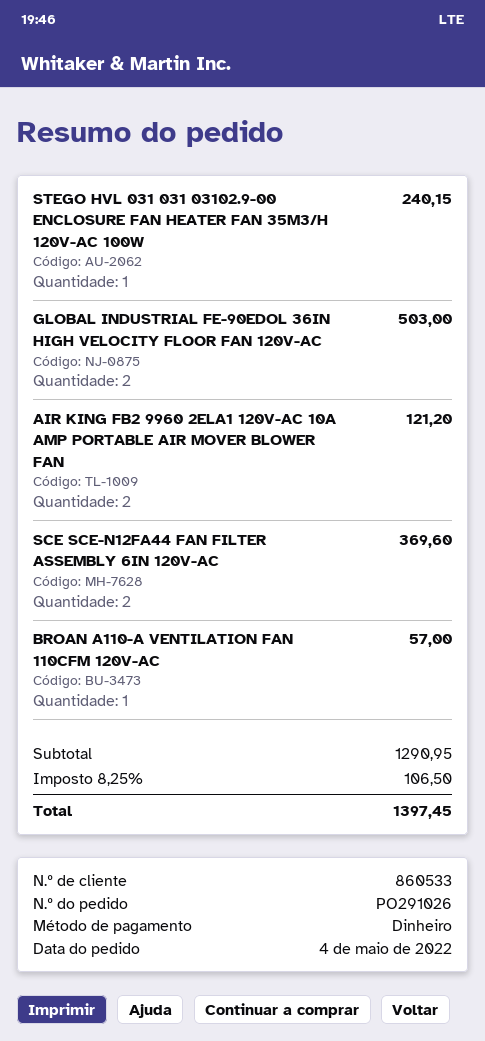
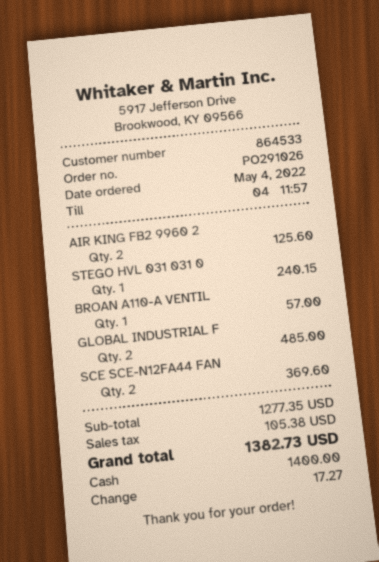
customer number: 860533 -> 864533
GLOBAL INDUSTRIAL FE-90EDOL 36IN HIGH VELOCITY FLOOR FAN 120V-AC: 2 for 503.00 -> 2 for 485.00
AIR KING FB2 9960 2ELA1 120V-AC 10A AMP PORTABLE AIR MOVER BLOWER FAN: 2 for 121.20 -> 2 for 125.60
subtotal: 1290.95 -> 1277.35
tax: 106.50 -> 105.38
total: 1397.45 -> 1382.73

